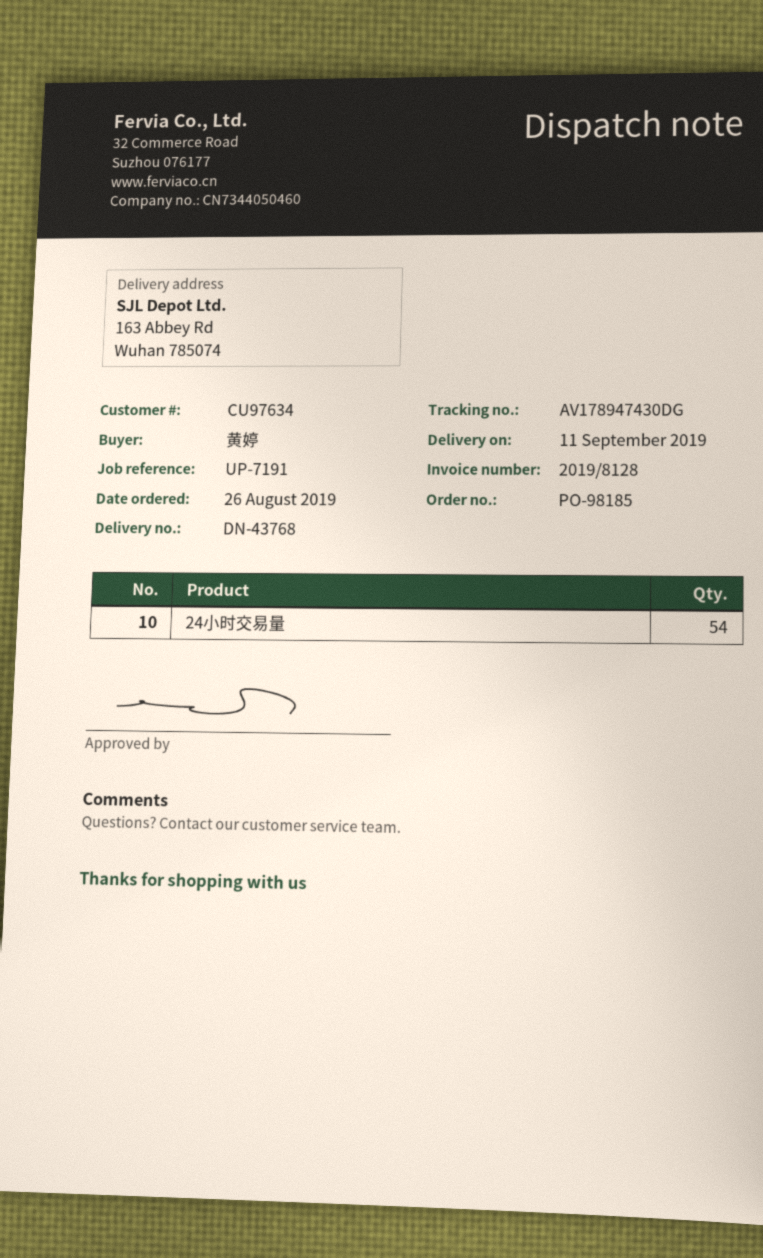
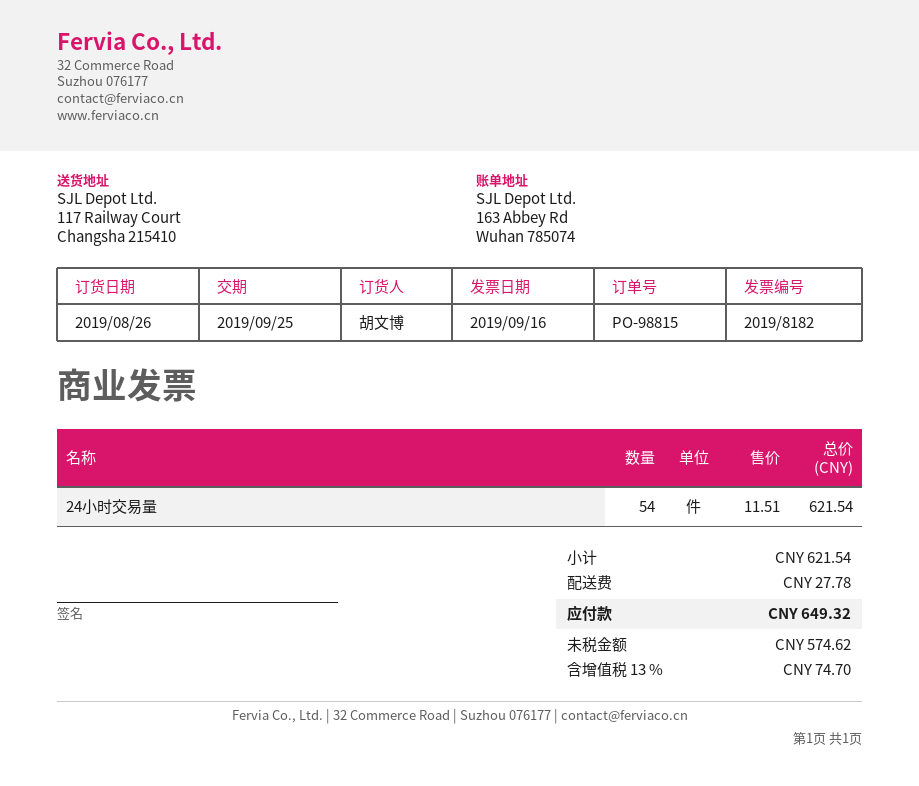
order number: PO-98185 -> PO-98815
delivery date: 2019-09-11 -> 2019-09-25
invoice number: 2019/8128 -> 2019/8182
ordered by: 黄婷 -> 胡文博
ship to: 163 Abbey Rd, Wuhan 785074 -> 117 Railway Court, Changsha 215410

